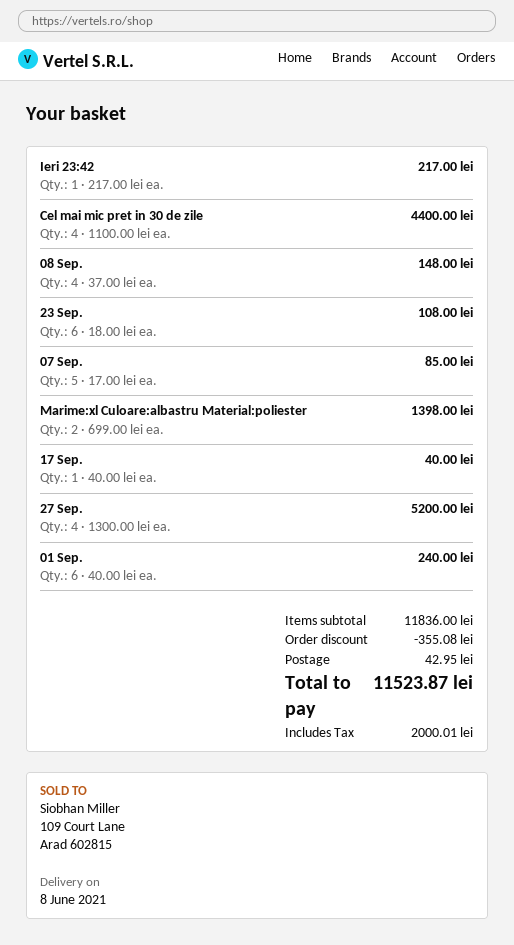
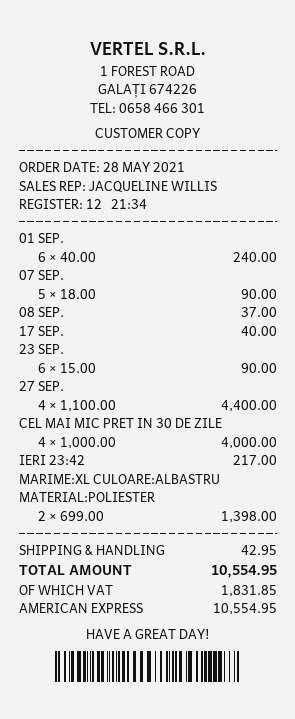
Cel mai mic pret in 30 de zile: 4 x 1100.00 = 4400.00 -> 4 x 1000.00 = 4000.00
08 Sep.: 4 x 37.00 = 148.00 -> 1 x 37.00 = 37.00
23 Sep.: 6 x 18.00 = 108.00 -> 6 x 15.00 = 90.00
07 Sep.: 5 x 17.00 = 85.00 -> 5 x 18.00 = 90.00
27 Sep.: 4 x 1300.00 = 5200.00 -> 4 x 1100.00 = 4400.00
discount: 355.08 -> none
tax: 2000.01 -> 1831.85
total: 11523.87 -> 10554.95

